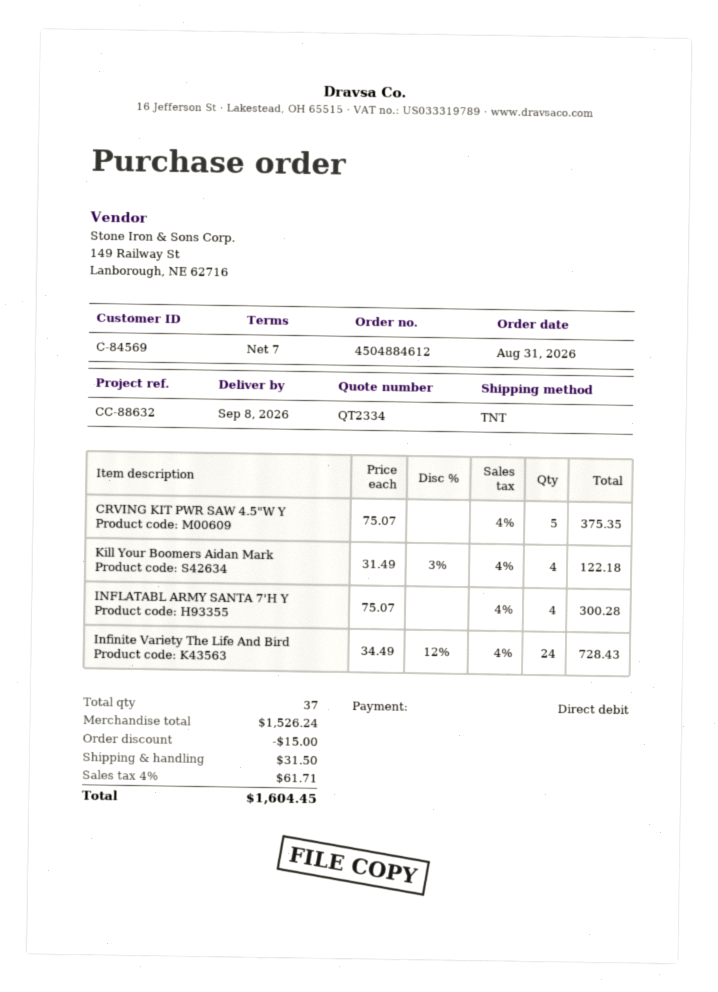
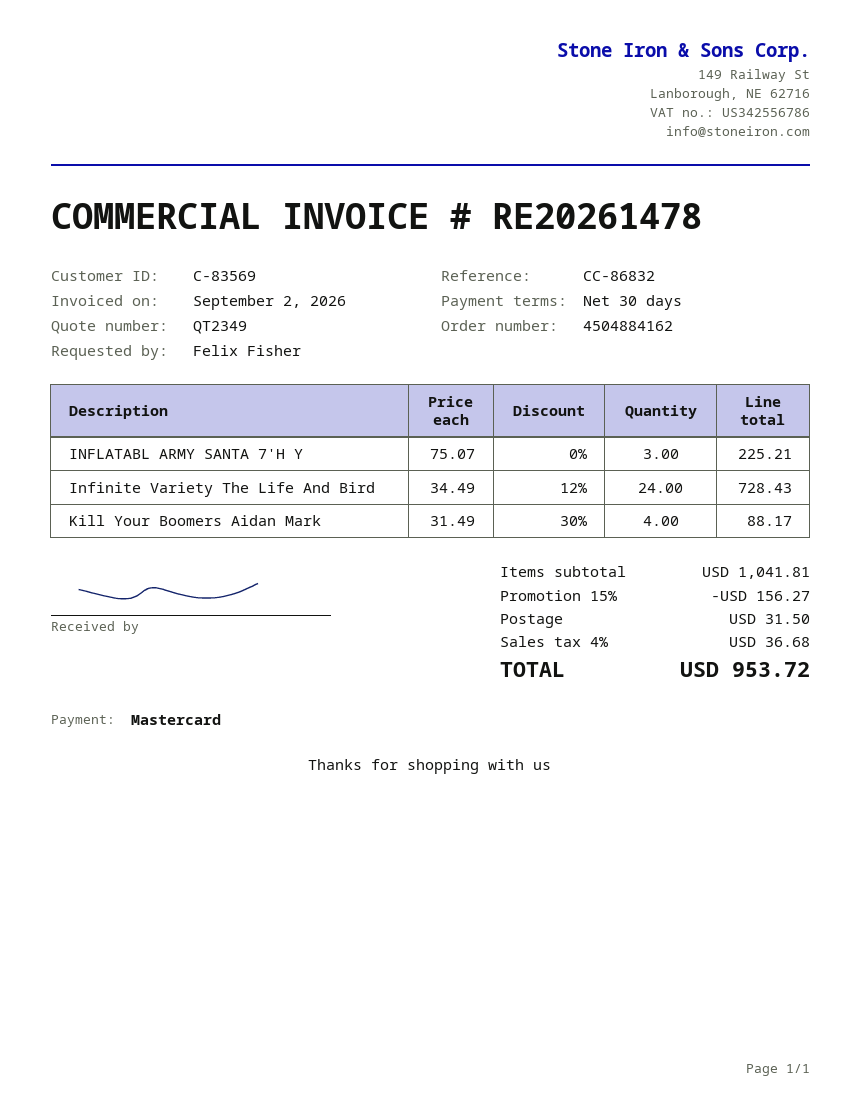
quote number: QT2334 -> QT2349
order number: 4504884612 -> 4504884162
payment terms: 7 days -> 30 days
customer number: C-84569 -> C-83569
reference: CC-88632 -> CC-86832
payment method: direct debit -> Mastercard
CRVING KIT PWR SAW 4.5"W Y: 5 x 75.07 = 375.35 -> none
Kill Your Boomers Aidan Mark: 4 x 31.49 - 3% = 122.18 -> 4 x 31.49 - 30% = 88.17
INFLATABL ARMY SANTA 7'H Y: 4 x 75.07 = 300.28 -> 3 x 75.07 = 225.21
subtotal: 1526.24 -> 1041.81
discount: 15.00 -> 156.27
tax: 4% = 61.71 -> 4% = 36.68
total: 1604.45 -> 953.72

